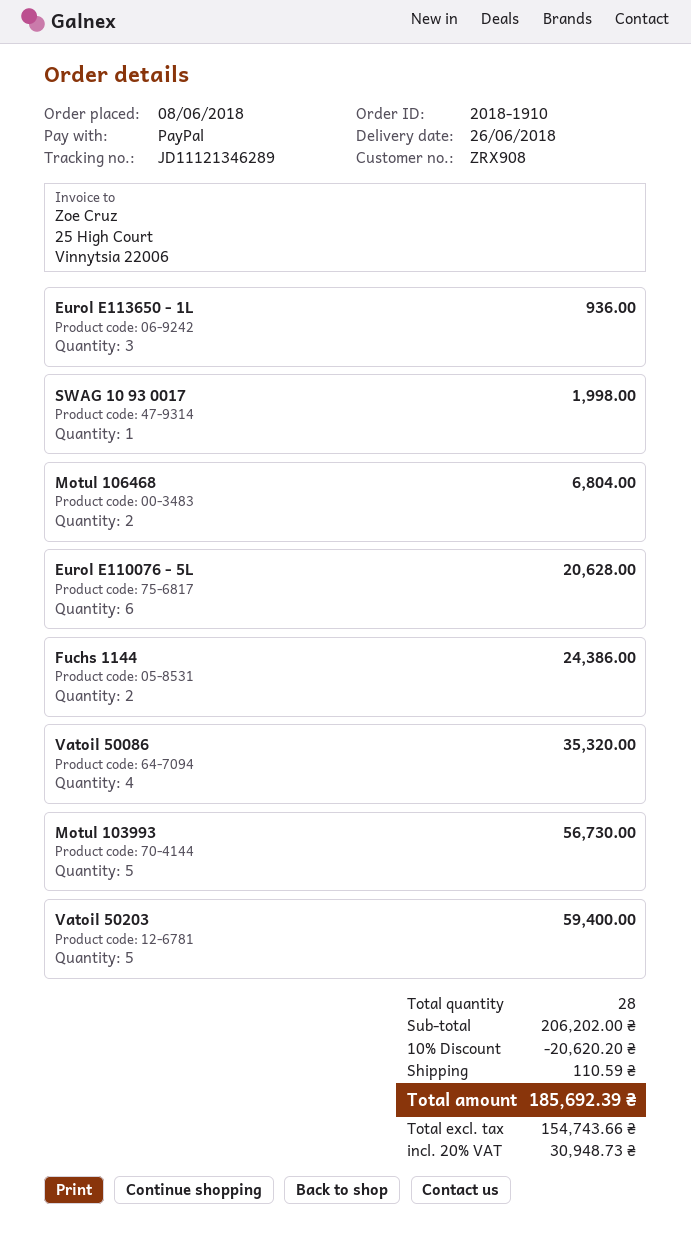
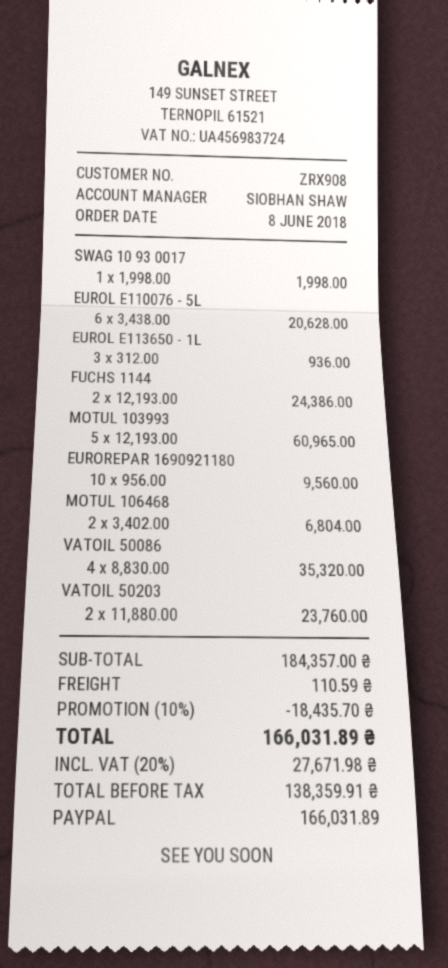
Motul 103993: 5 for 56730.00 -> 5 for 60965.00
Vatoil 50203: 5 for 59400.00 -> 2 for 23760.00
EUROREPAR 1690921180: none -> 10 for 9560.00
subtotal: 206202.00 -> 184357.00
discount: 10% = 20620.20 -> 10% = 18435.70
net: 154743.66 -> 138359.91
tax: 20% = 30948.73 -> 20% = 27671.98
total: 185692.39 -> 166031.89

